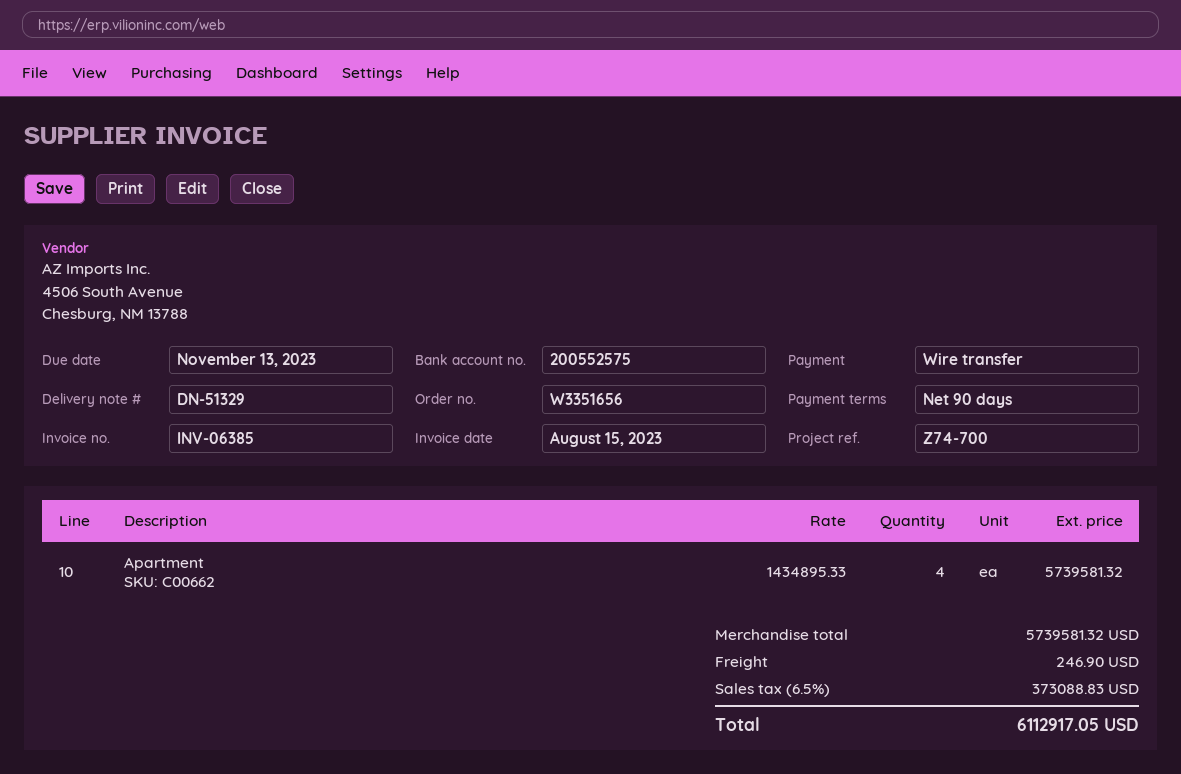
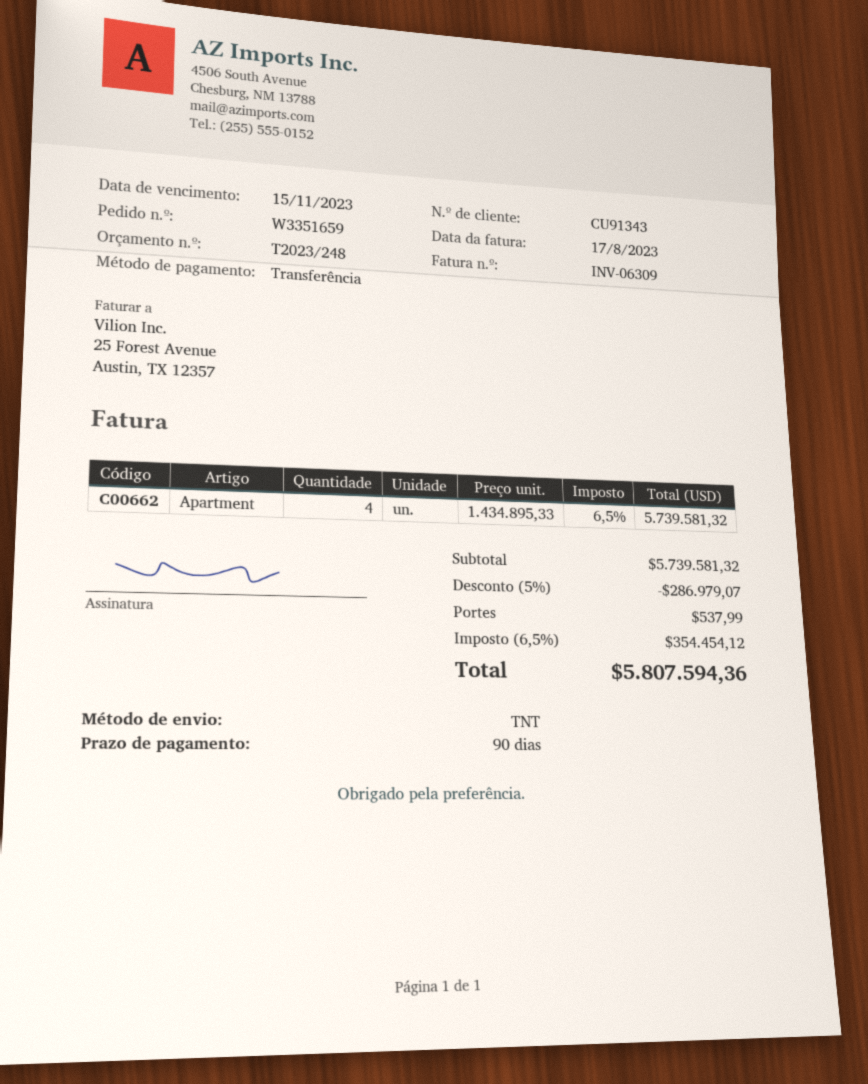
order number: W3351656 -> W3351659
invoice number: INV-06385 -> INV-06309
invoice date: 2023-08-15 -> 2023-08-17
due date: 2023-11-13 -> 2023-11-15
discount: none -> 5% = 286979.07
shipping: 246.90 -> 537.99
tax: 6.5% = 373088.83 -> 6.5% = 354454.12
total: 6112917.05 -> 5807594.36

